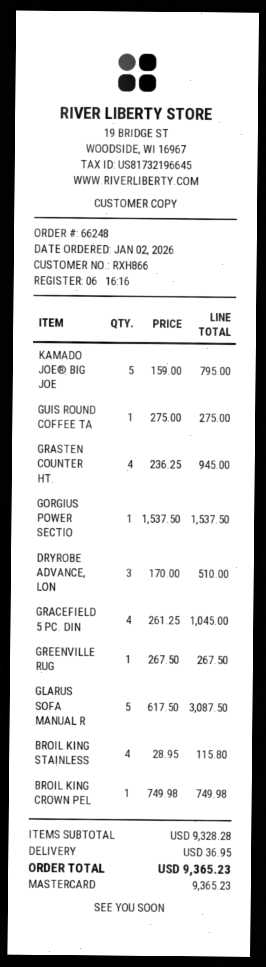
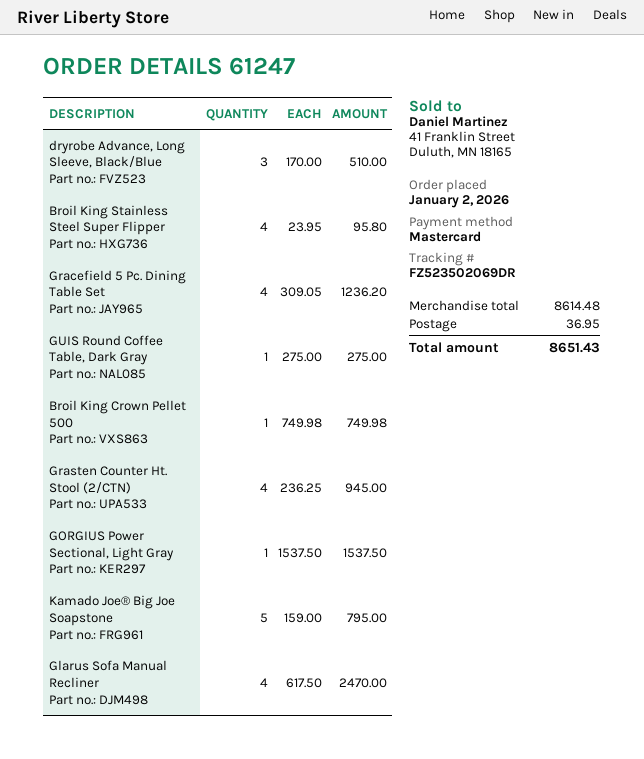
order number: 66248 -> 61247
GRACEFIELD 5 PC. DIN: 4 x 261.25 = 1045.00 -> 4 x 309.05 = 1236.20
GREENVILLE RUG: 1 x 267.50 = 267.50 -> none
GLARUS SOFA MANUAL R: 5 x 617.50 = 3087.50 -> 4 x 617.50 = 2470.00
BROIL KING STAINLESS: 4 x 28.95 = 115.80 -> 4 x 23.95 = 95.80
subtotal: 9328.28 -> 8614.48
total: 9365.23 -> 8651.43

